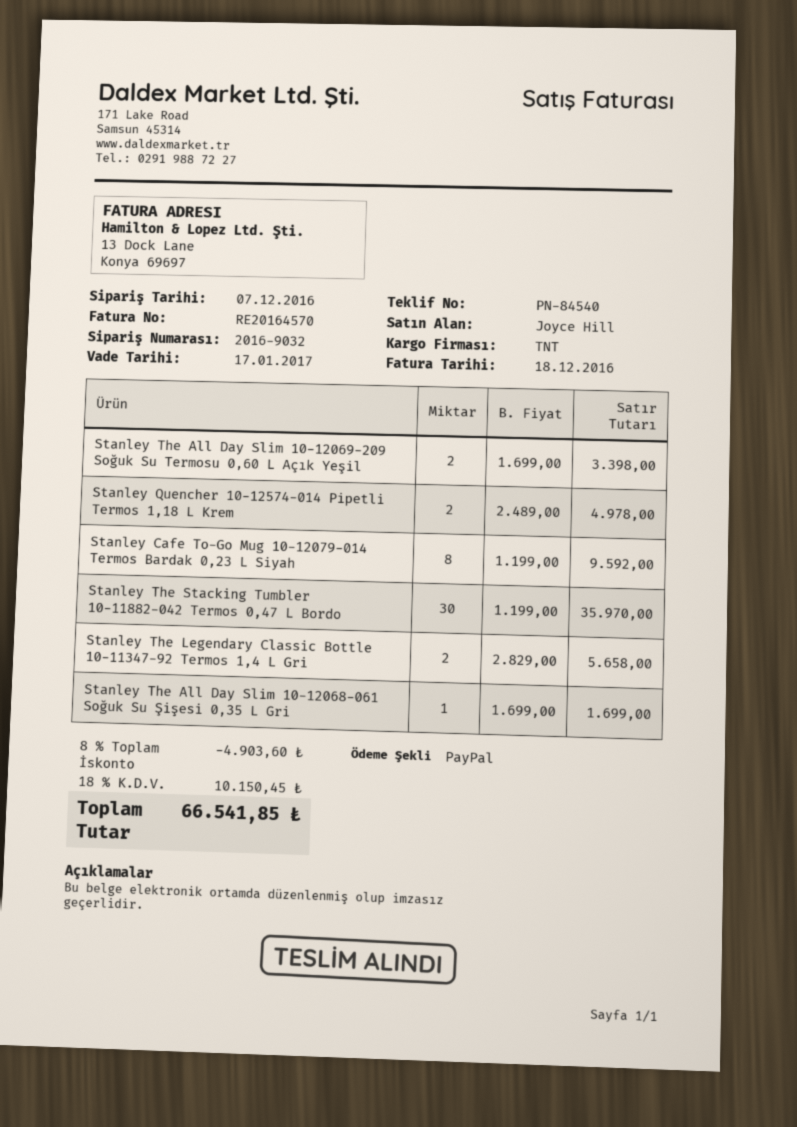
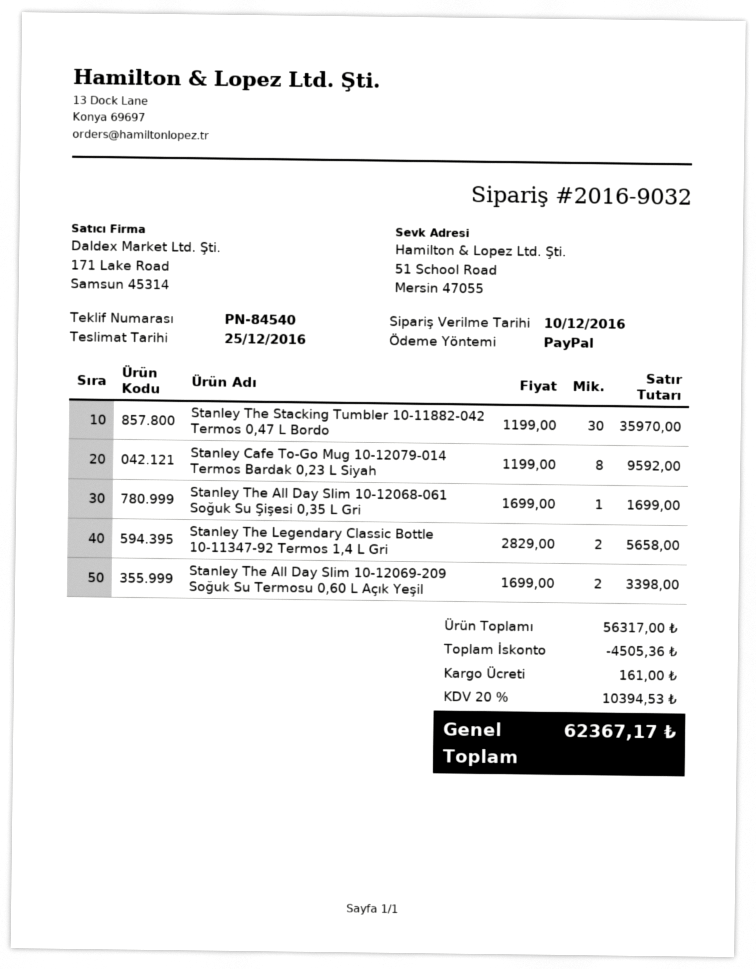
order date: 2016-12-07 -> 2016-12-10
Stanley Quencher 10-12574-014 Pipetli Termos 1,18 L Krem: 2 x 2489.00 = 4978.00 -> none
discount: 4903.60 -> 4505.36
shipping: none -> 161.00
tax: 18% = 10150.45 -> 20% = 10394.53
total: 66541.85 -> 62367.17

